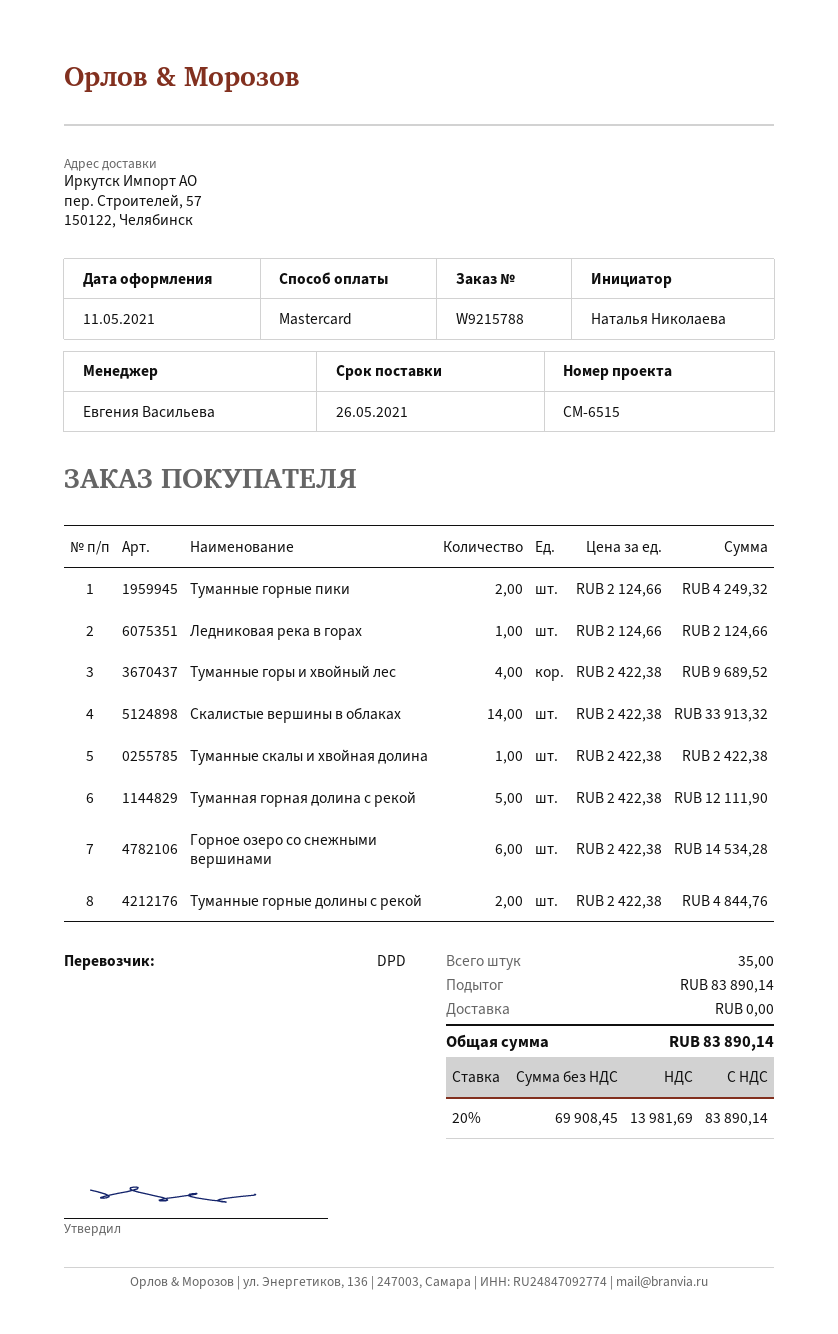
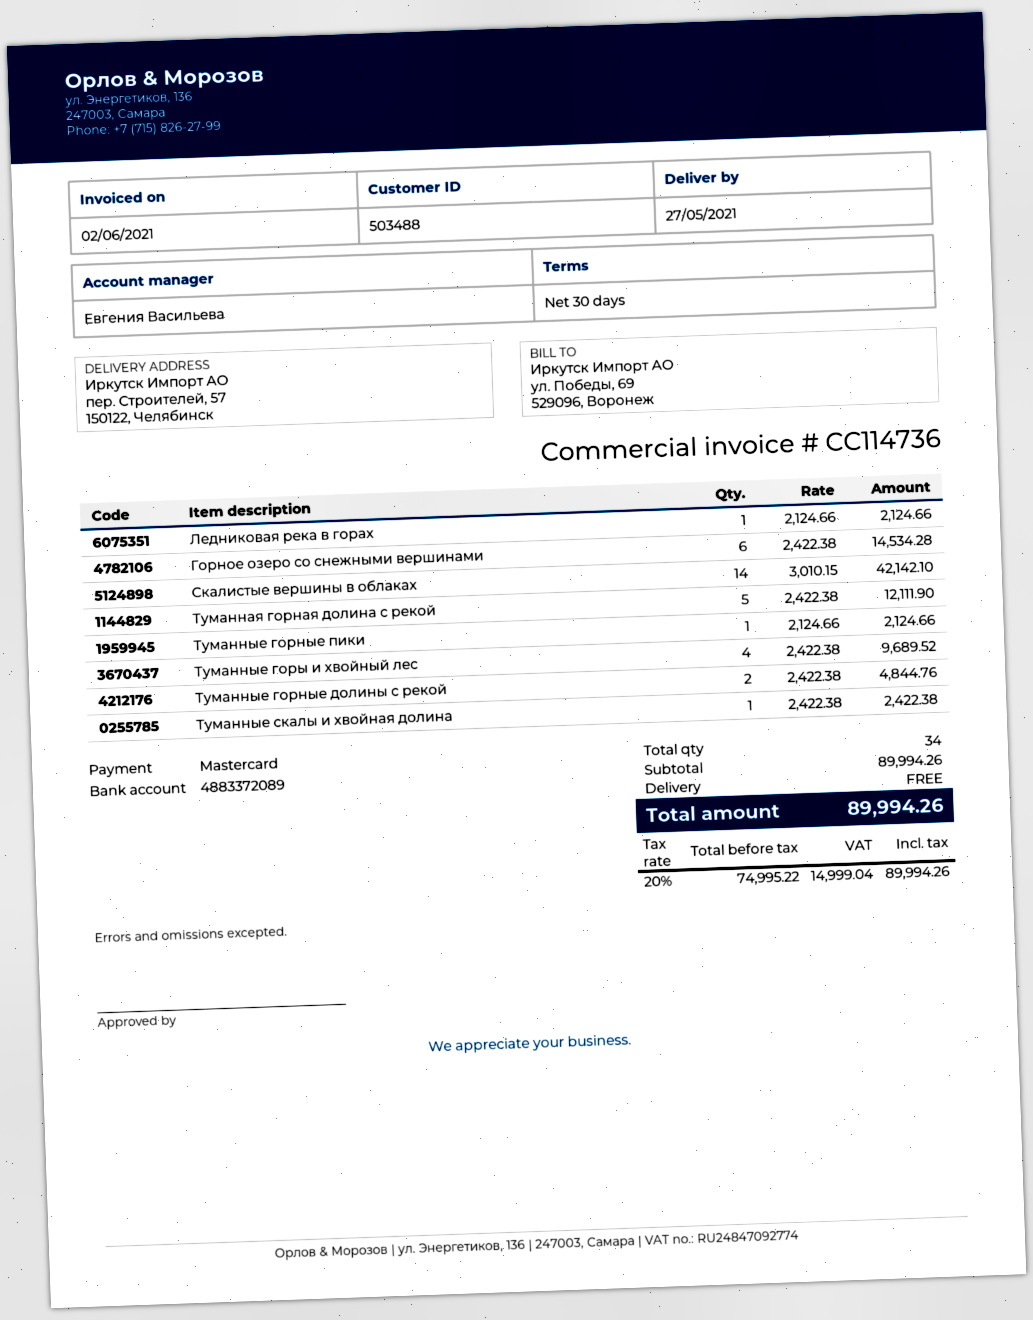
delivery date: 2021-05-26 -> 2021-05-27
Туманные горные пики: 2 x 2124.66 = 4249.32 -> 1 x 2124.66 = 2124.66
Скалистые вершины в облаках: 14 x 2422.38 = 33913.32 -> 14 x 3010.15 = 42142.10
total quantity: 35 -> 34
subtotal: 83890.14 -> 89994.26
net: 69908.45 -> 74995.22
tax: 20% = 13981.69 -> 20% = 14999.04
total: 83890.14 -> 89994.26

